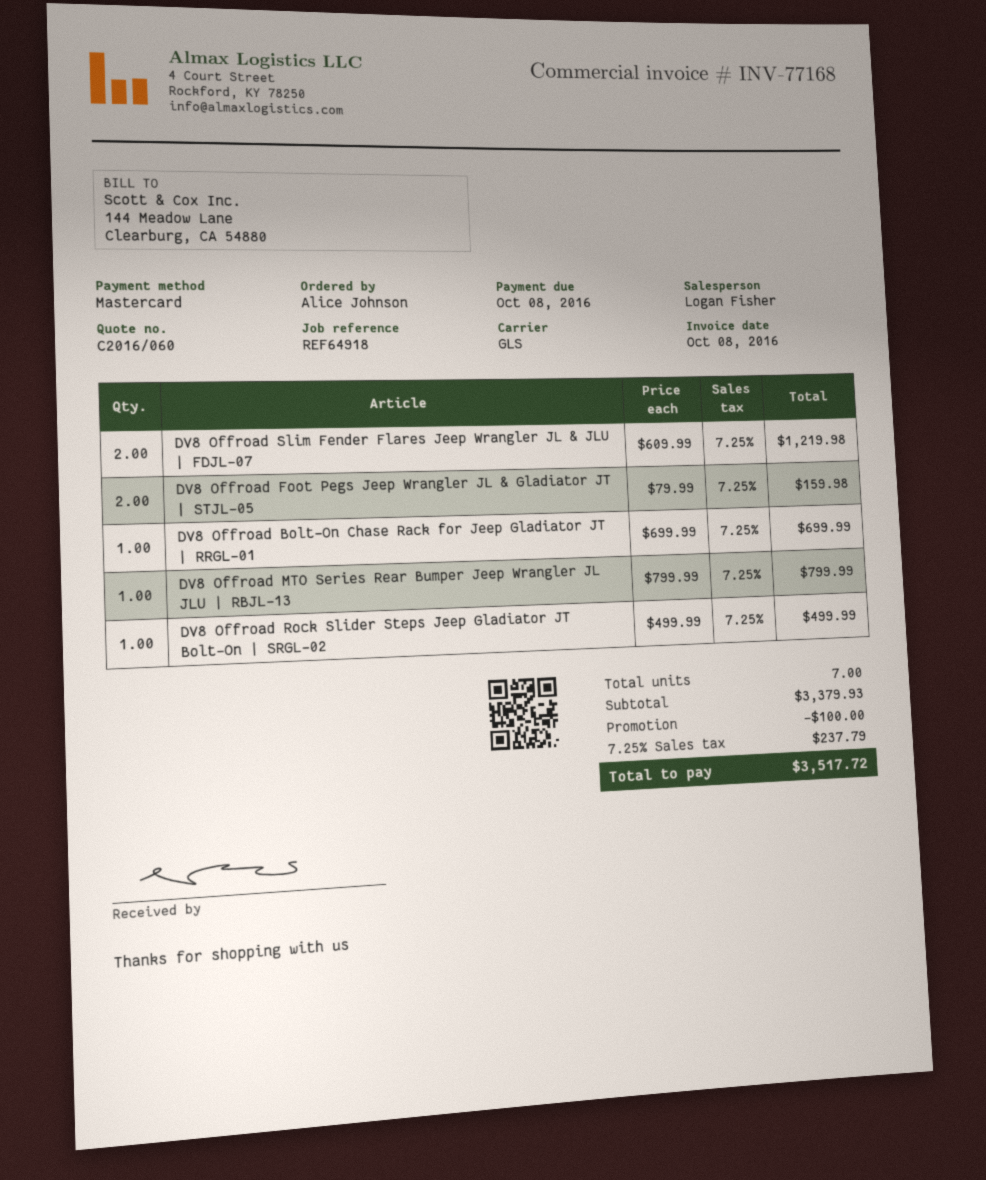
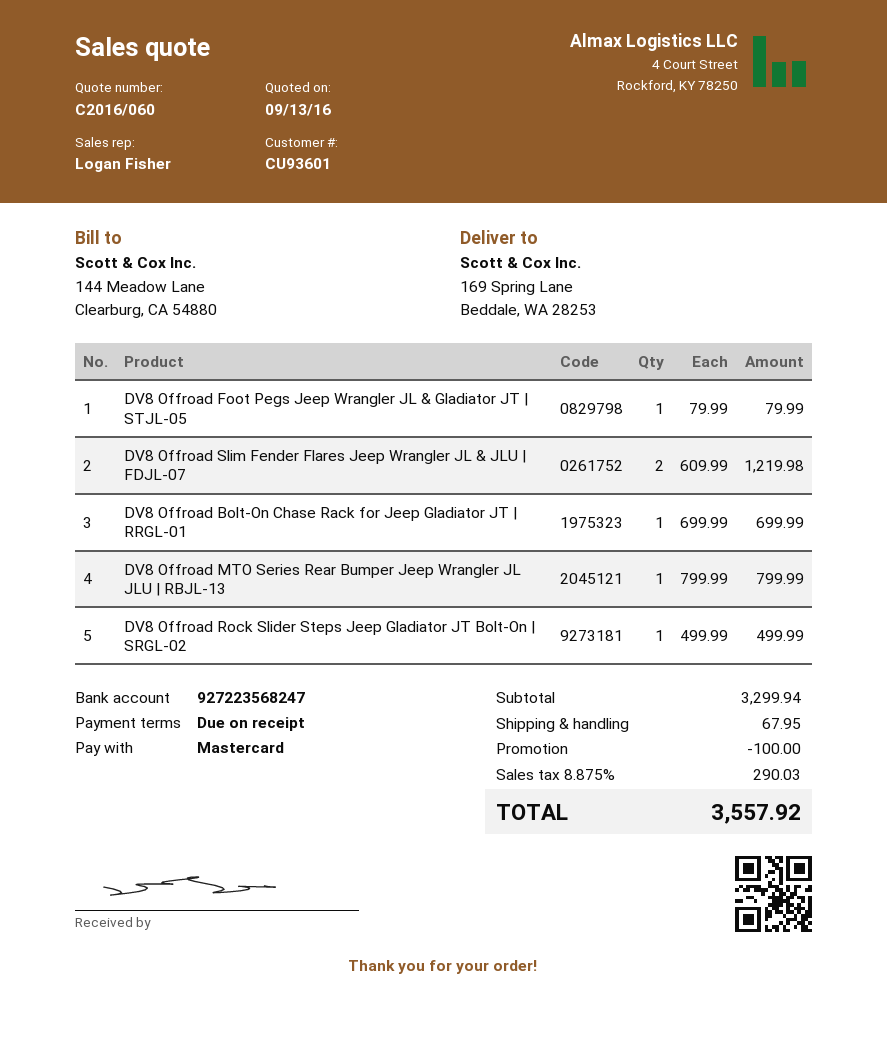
DV8 Offroad Foot Pegs Jeep Wrangler JL & Gladiator JT | STJL-05: 2 x 79.99 = 159.98 -> 1 x 79.99 = 79.99
subtotal: 3379.93 -> 3299.94
shipping: none -> 67.95
tax: 7.25% = 237.79 -> 8.875% = 290.03
total: 3517.72 -> 3557.92

